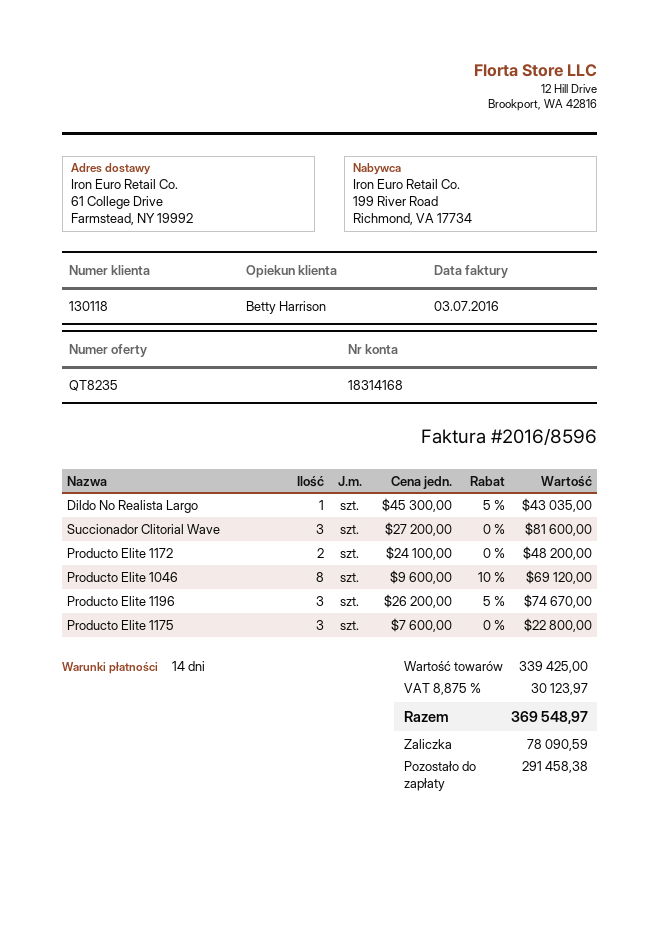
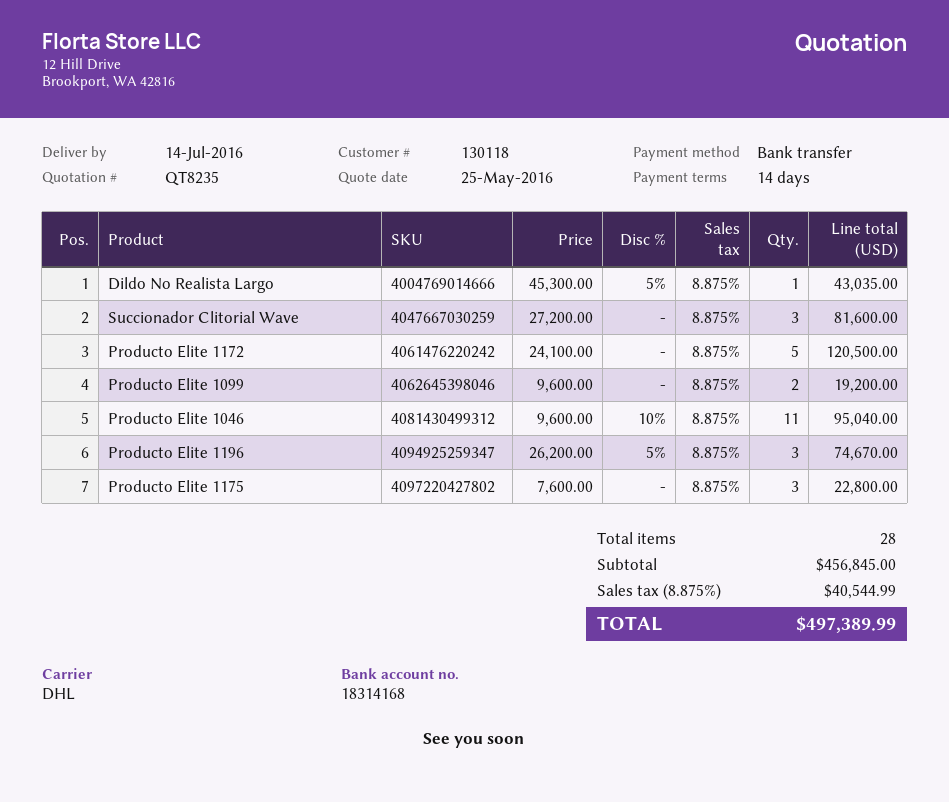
Producto Elite 1172: 2 x 24100.00 = 48200.00 -> 5 x 24100.00 = 120500.00
Producto Elite 1046: 8 x 9600.00 - 10% = 69120.00 -> 11 x 9600.00 - 10% = 95040.00
Producto Elite 1099: none -> 2 x 9600.00 = 19200.00
subtotal: 339425.00 -> 456845.00
tax: 8.875% = 30123.97 -> 8.875% = 40544.99
total: 369548.97 -> 497389.99

